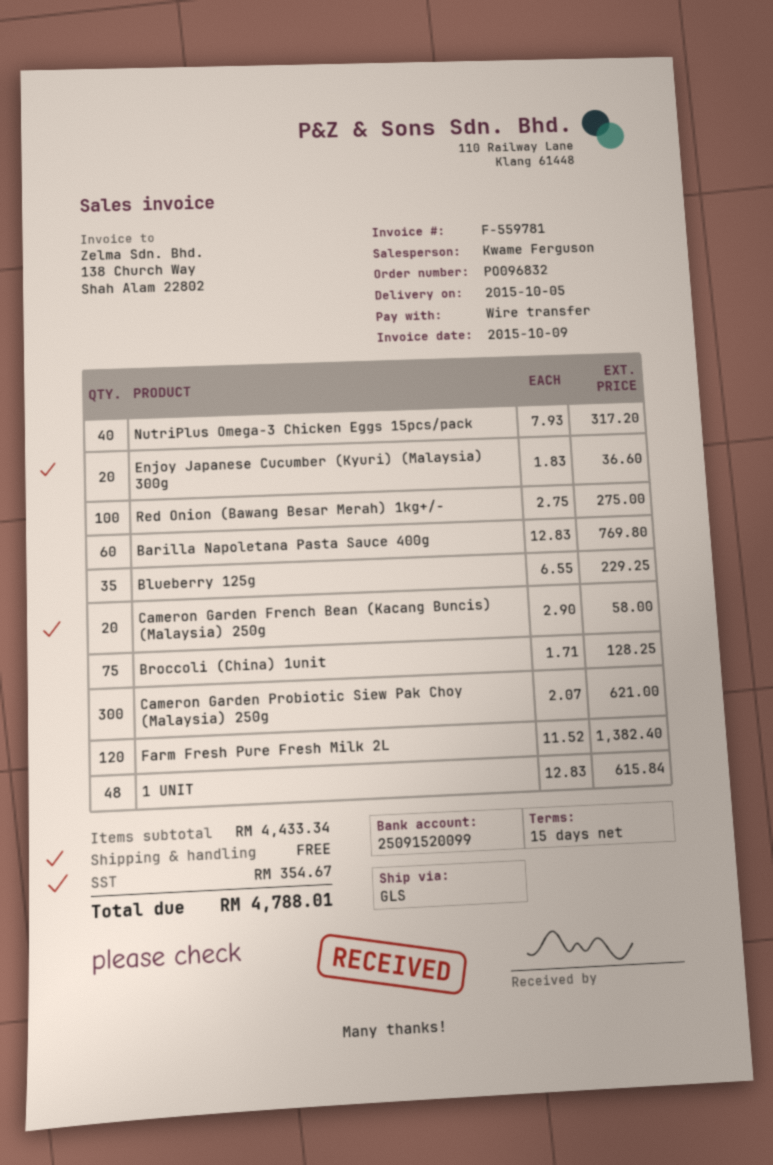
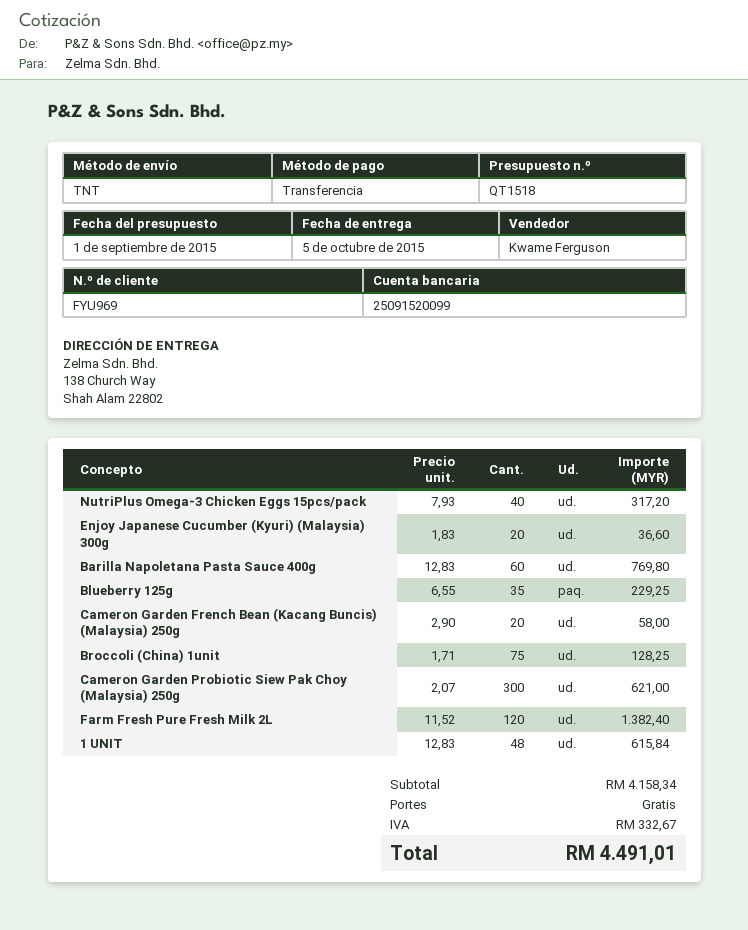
shipping method: GLS -> TNT
Red Onion (Bawang Besar Merah) 1kg+/-: 100 x 2.75 = 275.00 -> none
subtotal: 4433.34 -> 4158.34
tax: 354.67 -> 332.67
total: 4788.01 -> 4491.01

